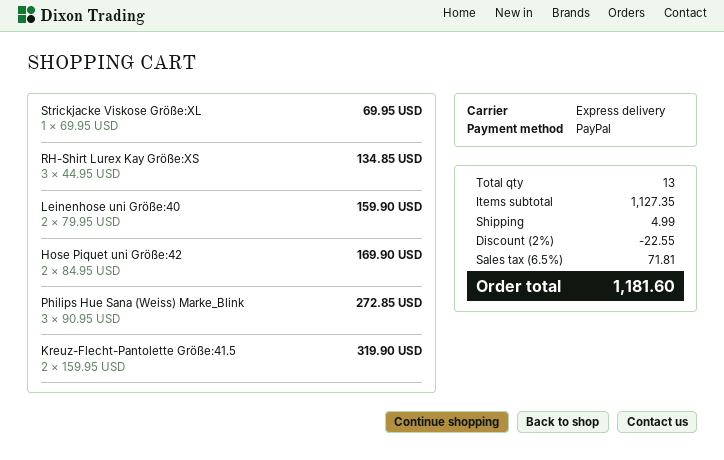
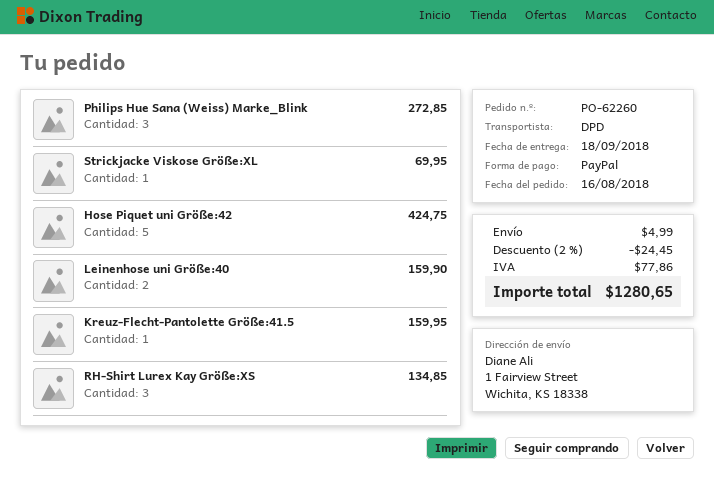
shipping method: express -> DPD
Hose Piquet uni Größe:42: 2 for 169.90 -> 5 for 424.75
Kreuz-Flecht-Pantolette Größe:41.5: 2 for 319.90 -> 1 for 159.95
discount: 2% = 22.55 -> 2% = 24.45
tax: 71.81 -> 77.86
total: 1181.60 -> 1280.65

